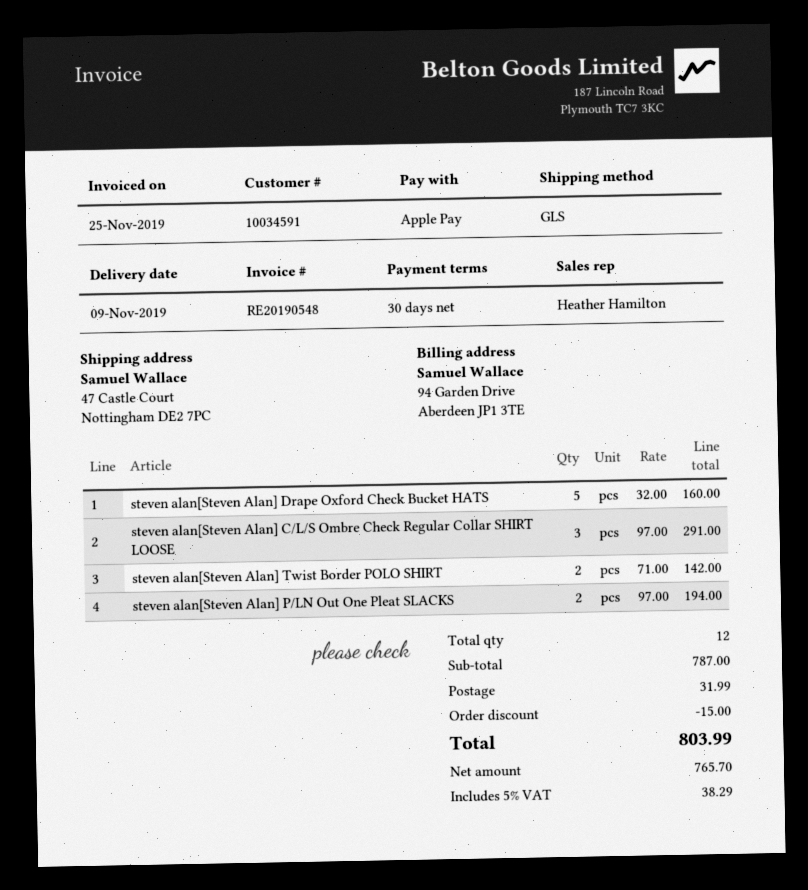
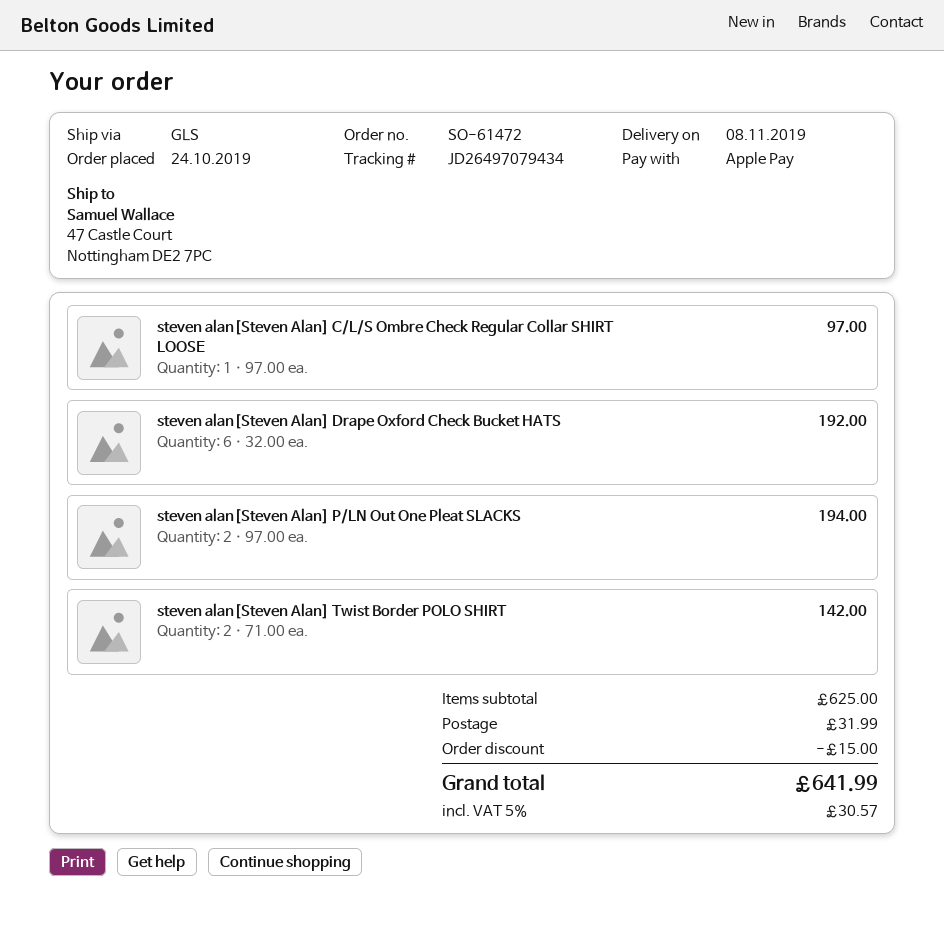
delivery date: 2019-11-09 -> 2019-11-08
steven alan[Steven Alan] Drape Oxford Check Bucket HATS: 5 x 32.00 = 160.00 -> 6 x 32.00 = 192.00
steven alan[Steven Alan] C/L/S Ombre Check Regular Collar SHIRT LOOSE: 3 x 97.00 = 291.00 -> 1 x 97.00 = 97.00
subtotal: 787.00 -> 625.00
tax: 5% = 38.29 -> 5% = 30.57
total: 803.99 -> 641.99

